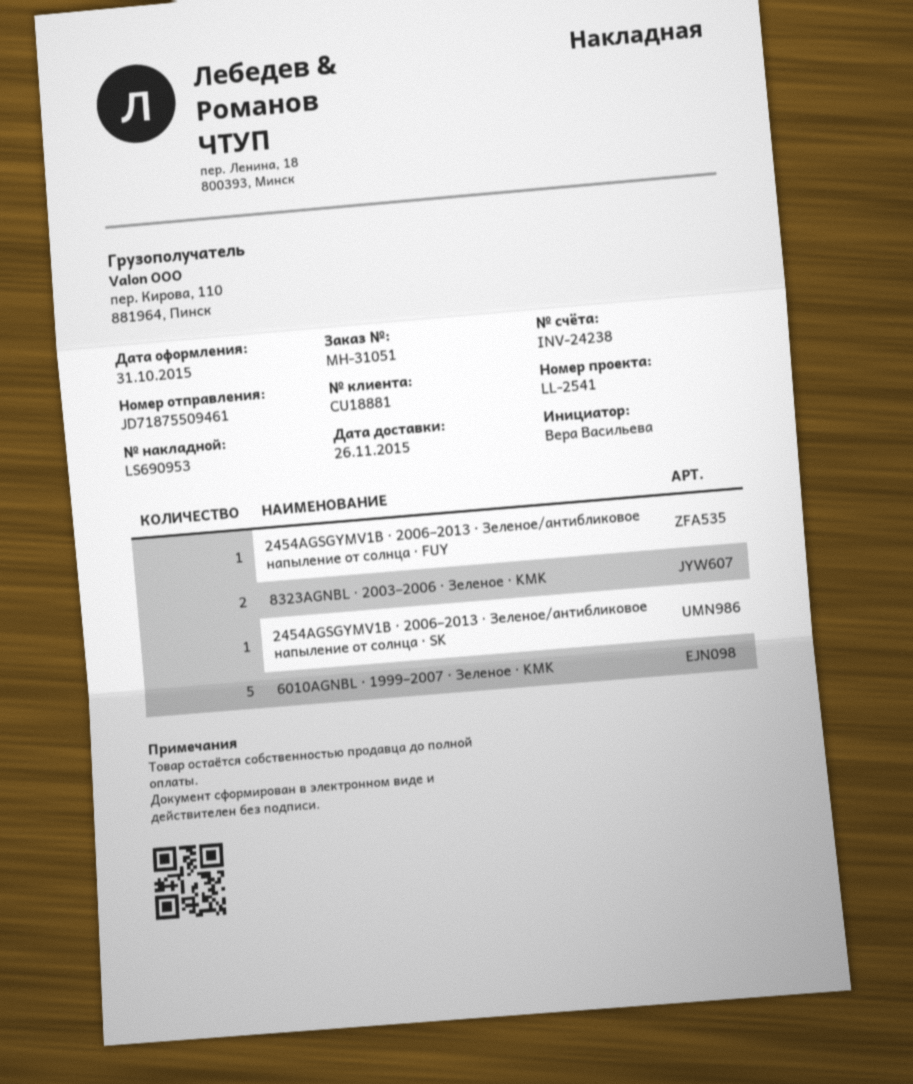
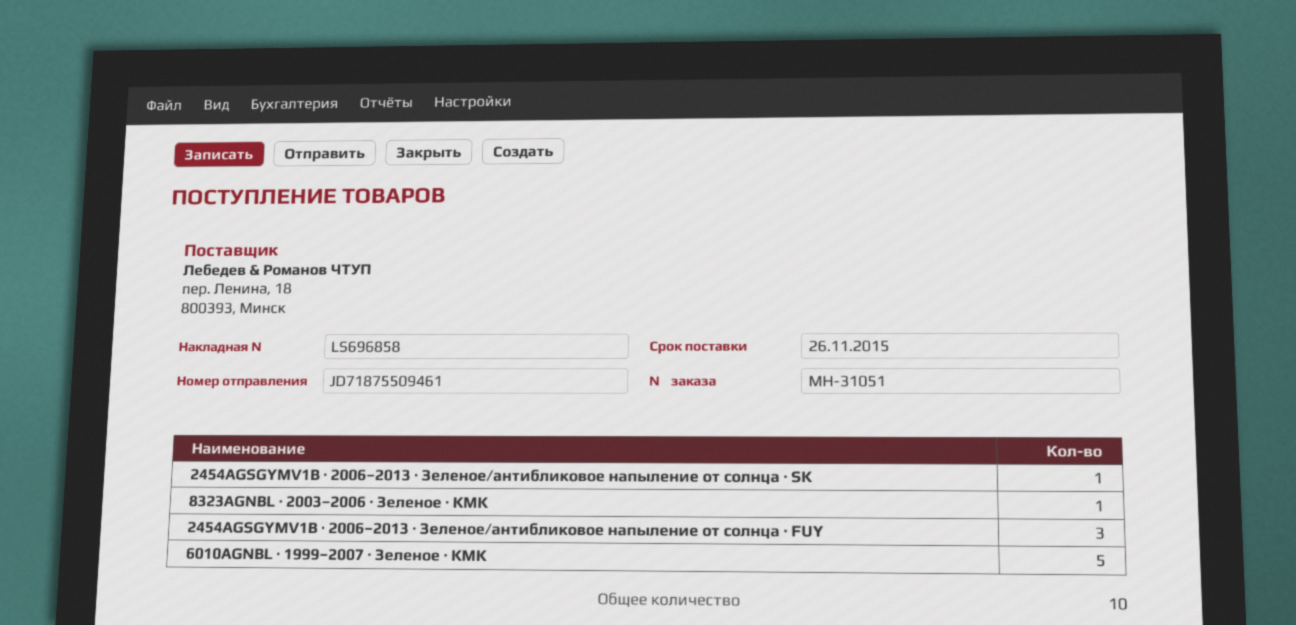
delivery note number: LS690953 -> LS696858
2454AGSGYMV1B · 2006–2013 · Зеленое/антибликовое напыление от солнца · FUY: 1 -> 3
8323AGNBL · 2003–2006 · Зеленое · KMK: 2 -> 1

